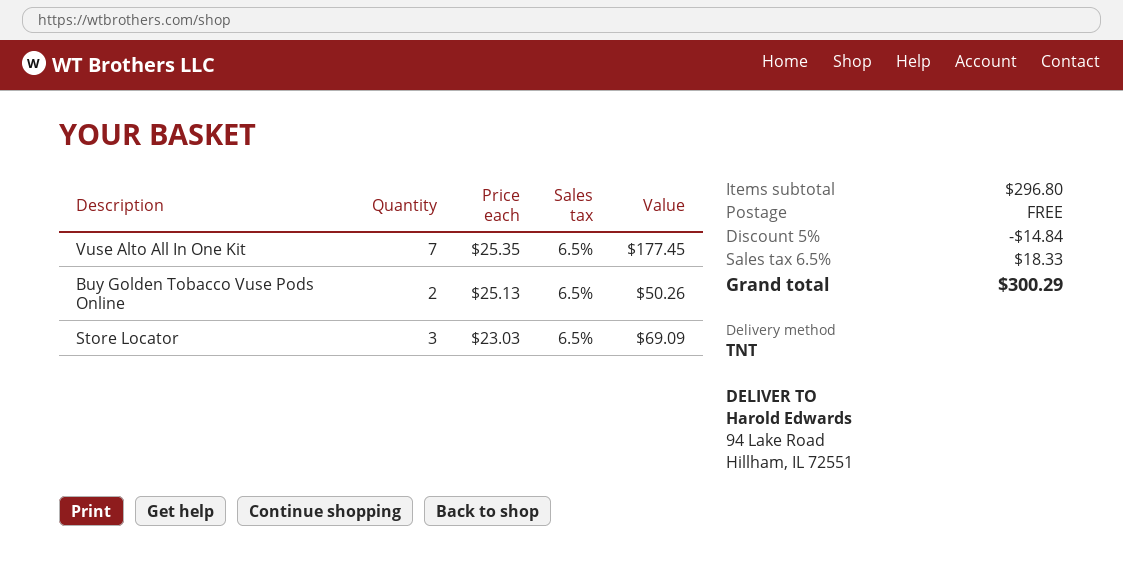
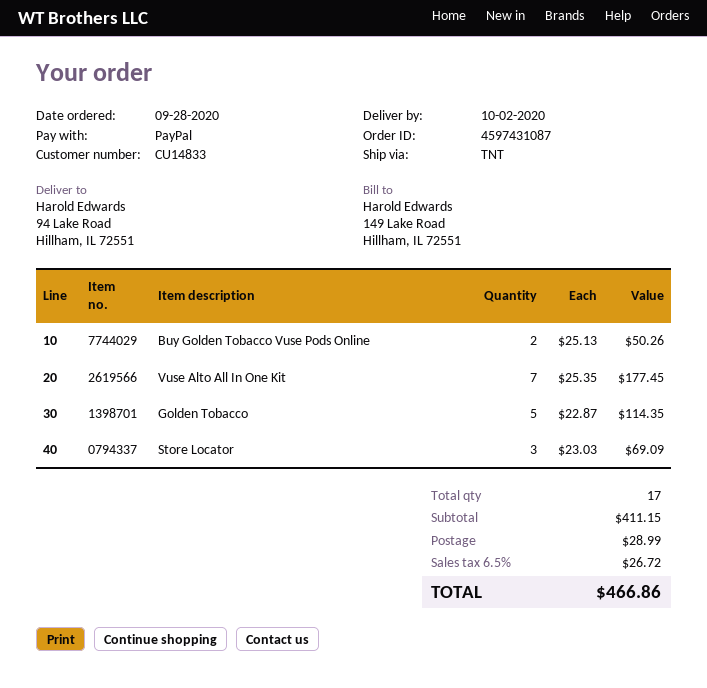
Golden Tobacco: none -> 5 x 22.87 = 114.35
subtotal: 296.80 -> 411.15
discount: 5% = 14.84 -> none
shipping: 0.00 -> 28.99
tax: 6.5% = 18.33 -> 6.5% = 26.72
total: 300.29 -> 466.86

